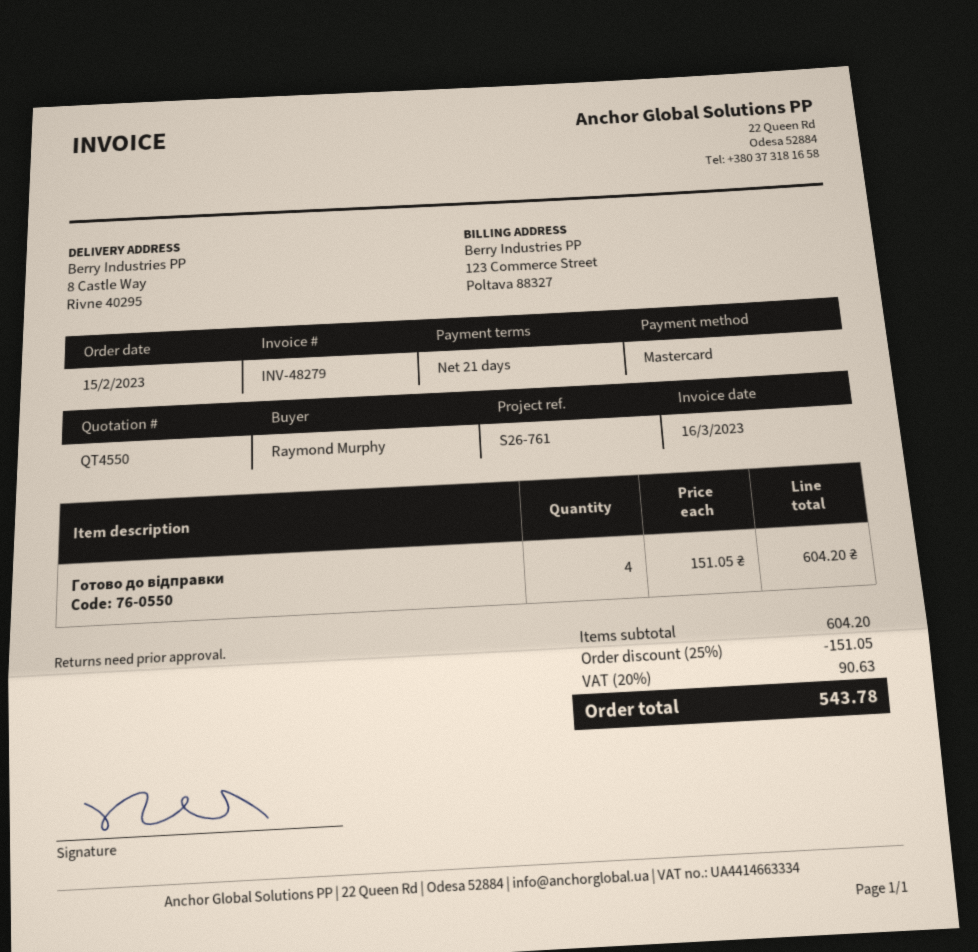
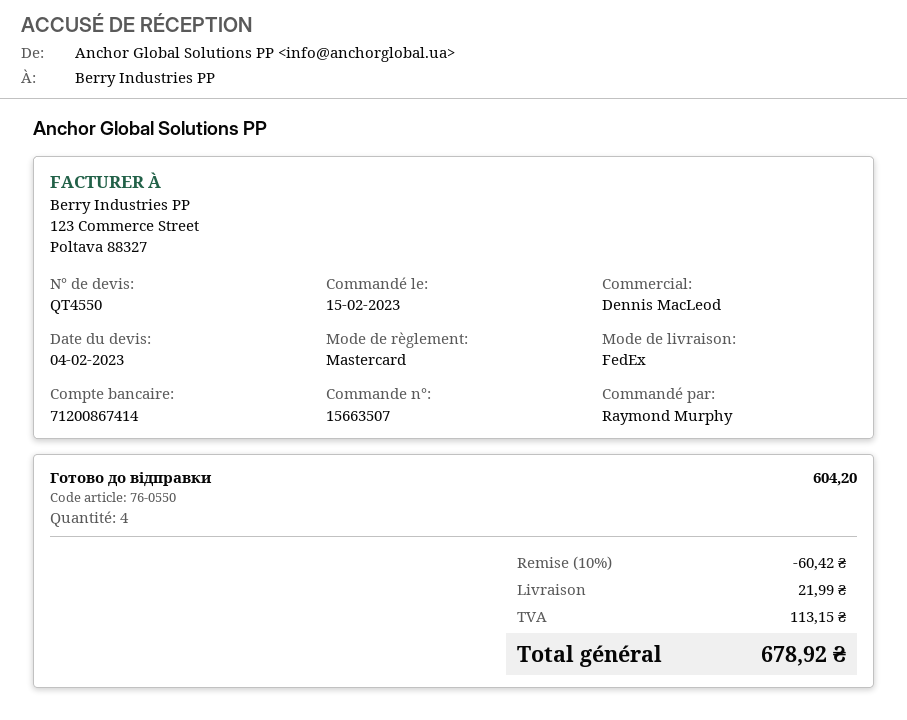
discount: 25% = 151.05 -> 10% = 60.42
shipping: none -> 21.99
tax: 90.63 -> 113.15
total: 543.78 -> 678.92

